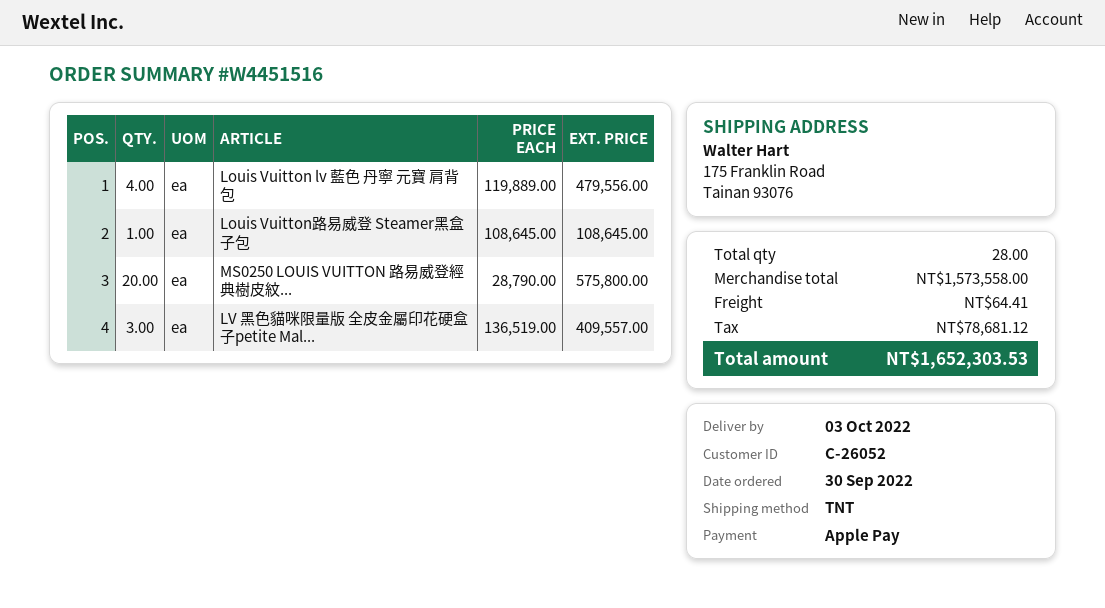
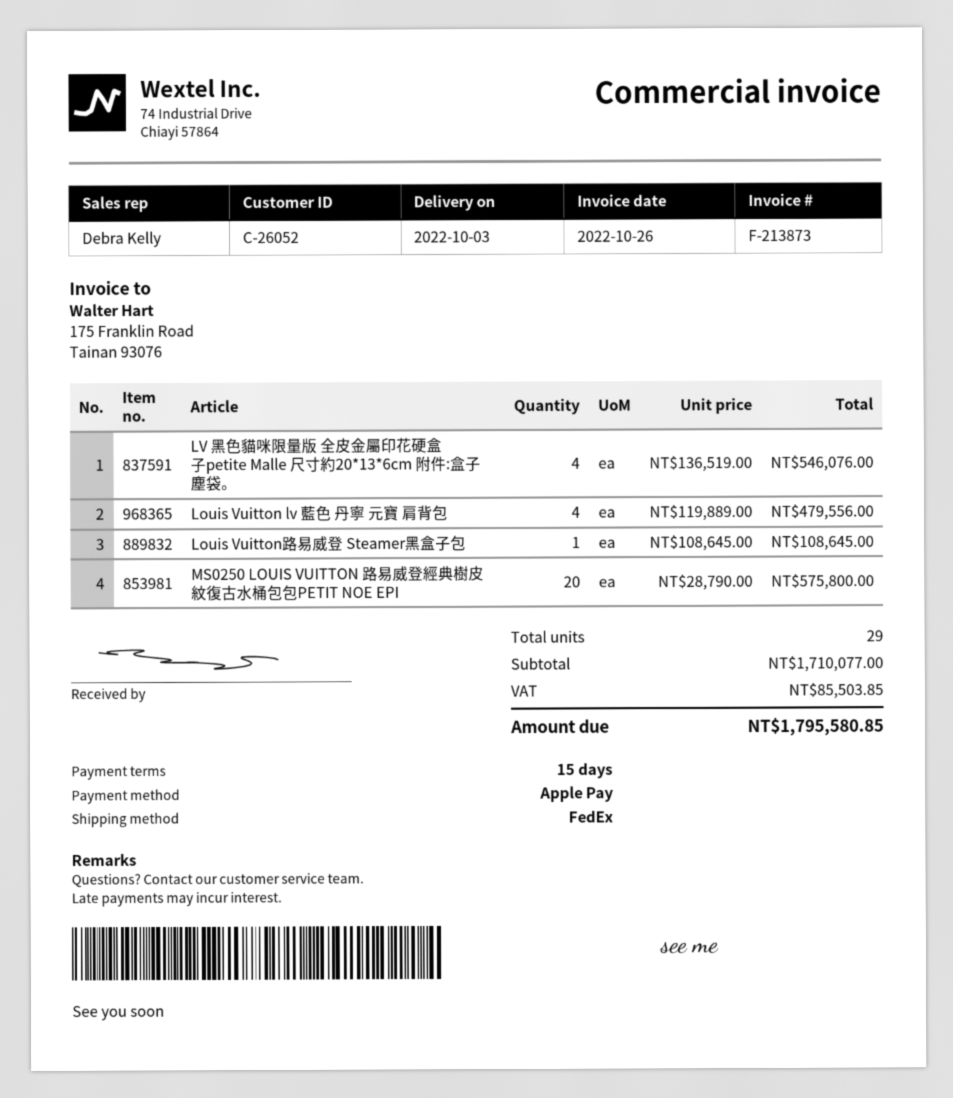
shipping method: TNT -> FedEx
LV 黑色貓咪限量版 全皮金屬印花硬盒子petite Mal...: 3 x 136519.00 = 409557.00 -> 4 x 136519.00 = 546076.00
total quantity: 28 -> 29
subtotal: 1573558.00 -> 1710077.00
shipping: 64.41 -> none
tax: 78681.12 -> 85503.85
total: 1652303.53 -> 1795580.85

